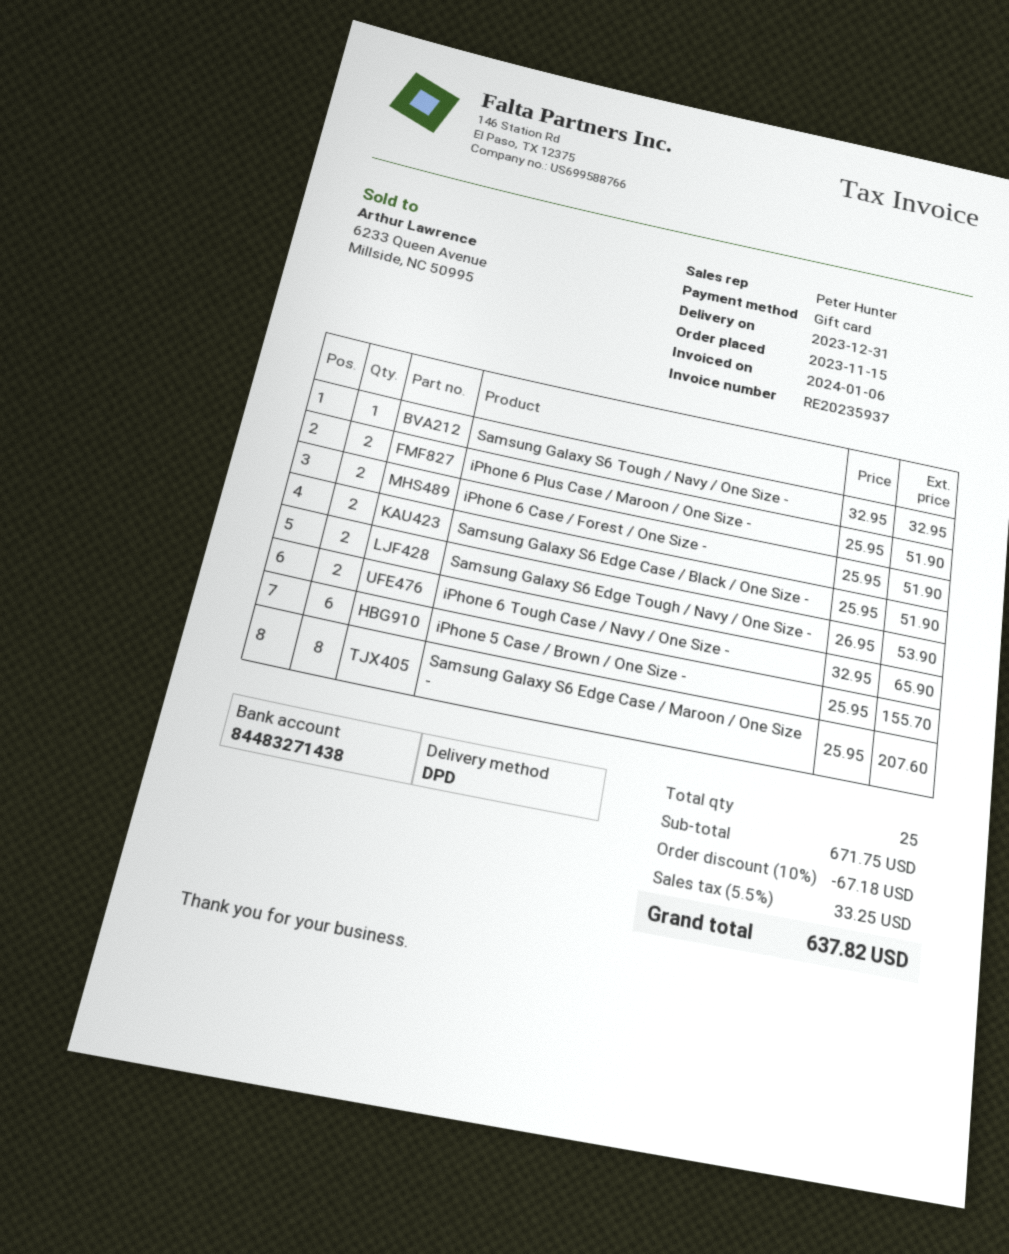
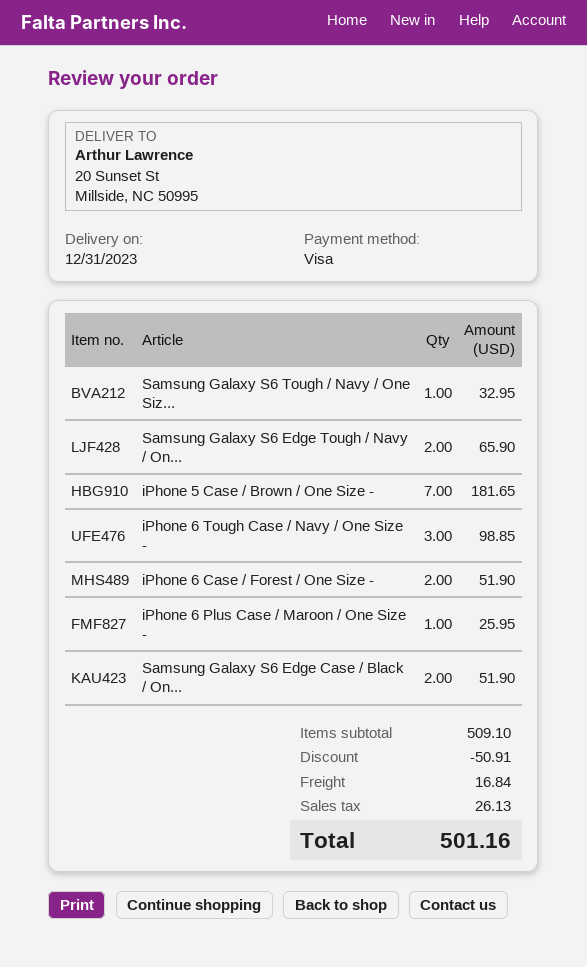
payment method: gift card -> Visa
iPhone 6 Plus Case / Maroon / One Size -: 2 for 51.90 -> 1 for 25.95
Samsung Galaxy S6 Edge Tough / Navy / One Size -: 2 for 53.90 -> 2 for 65.90
iPhone 6 Tough Case / Navy / One Size -: 2 for 65.90 -> 3 for 98.85
iPhone 5 Case / Brown / One Size -: 6 for 155.70 -> 7 for 181.65
Samsung Galaxy S6 Edge Case / Maroon / One Size -: 8 for 207.60 -> none
subtotal: 671.75 -> 509.10
discount: 67.18 -> 50.91
shipping: none -> 16.84
tax: 33.25 -> 26.13
total: 637.82 -> 501.16

